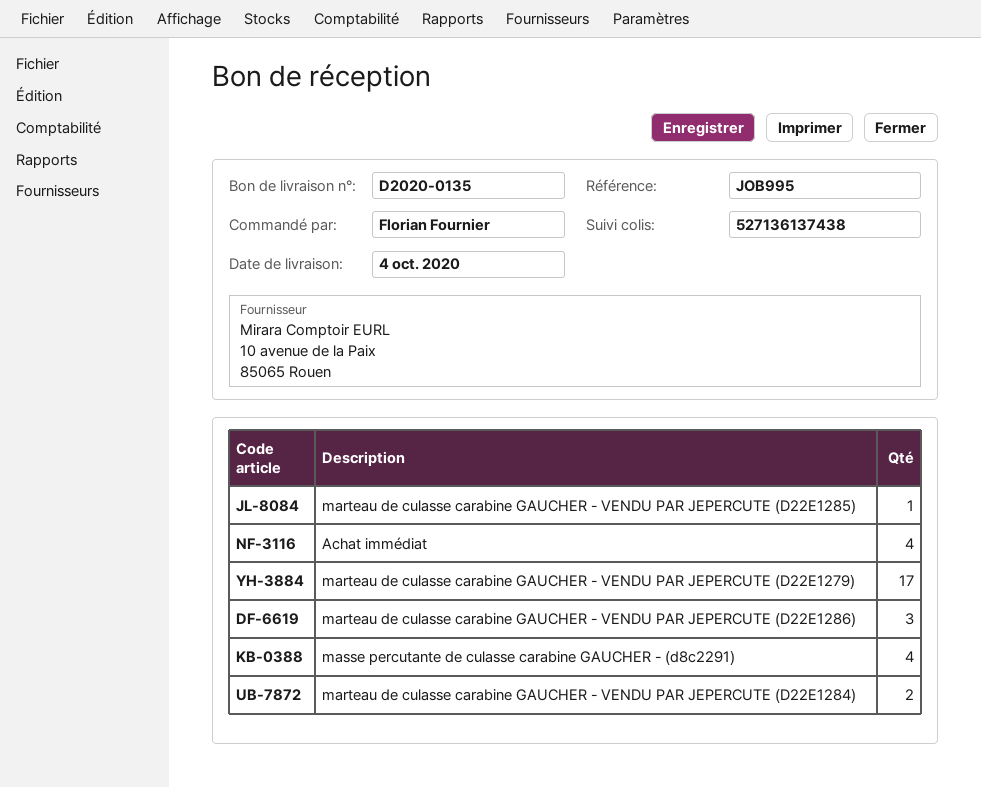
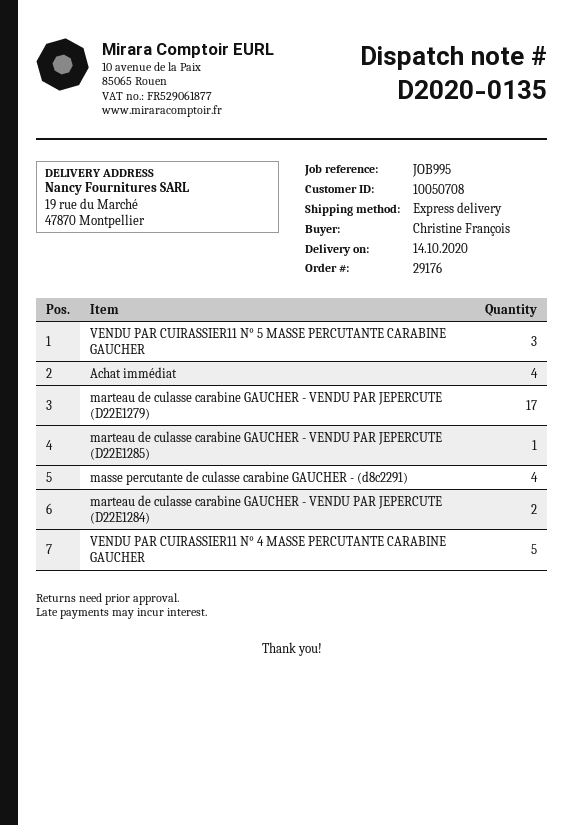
delivery date: 2020-10-04 -> 2020-10-14
ordered by: Florian Fournier -> Christine François
marteau de culasse carabine GAUCHER - VENDU PAR JEPERCUTE (D22E1286): 3 -> none
VENDU PAR CUIRASSIER11 N° 5 MASSE PERCUTANTE CARABINE GAUCHER: none -> 3
VENDU PAR CUIRASSIER11 N° 4 MASSE PERCUTANTE CARABINE GAUCHER: none -> 5

